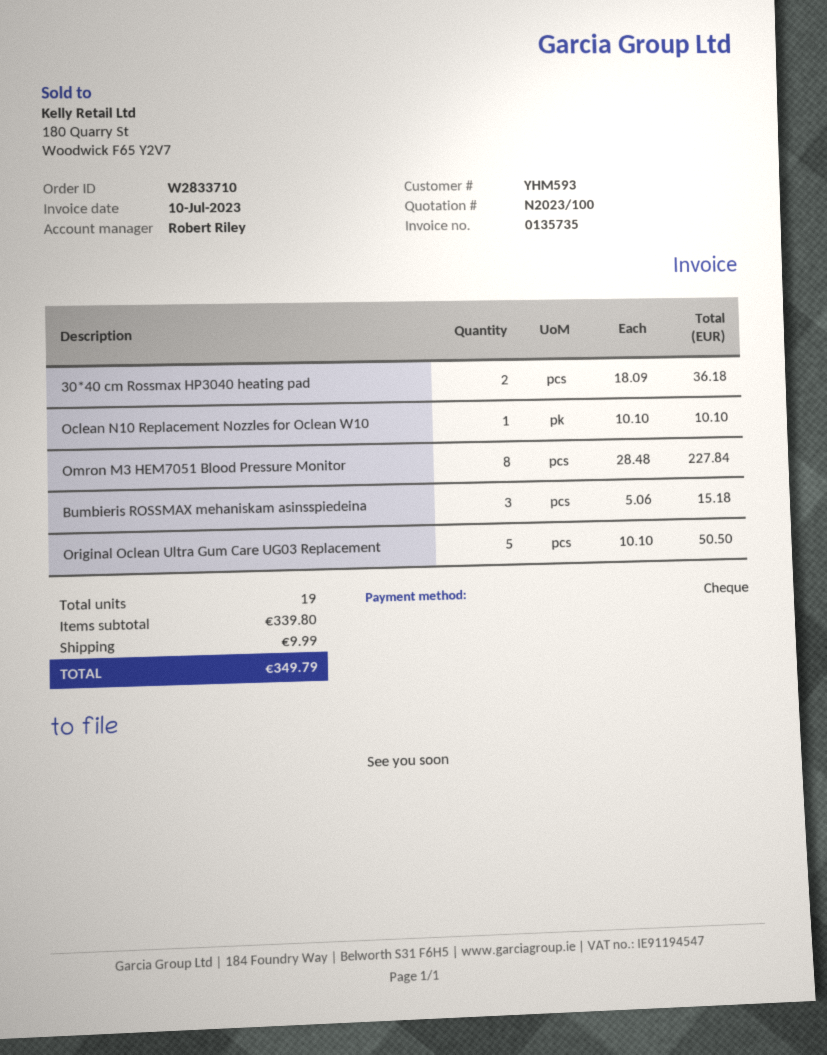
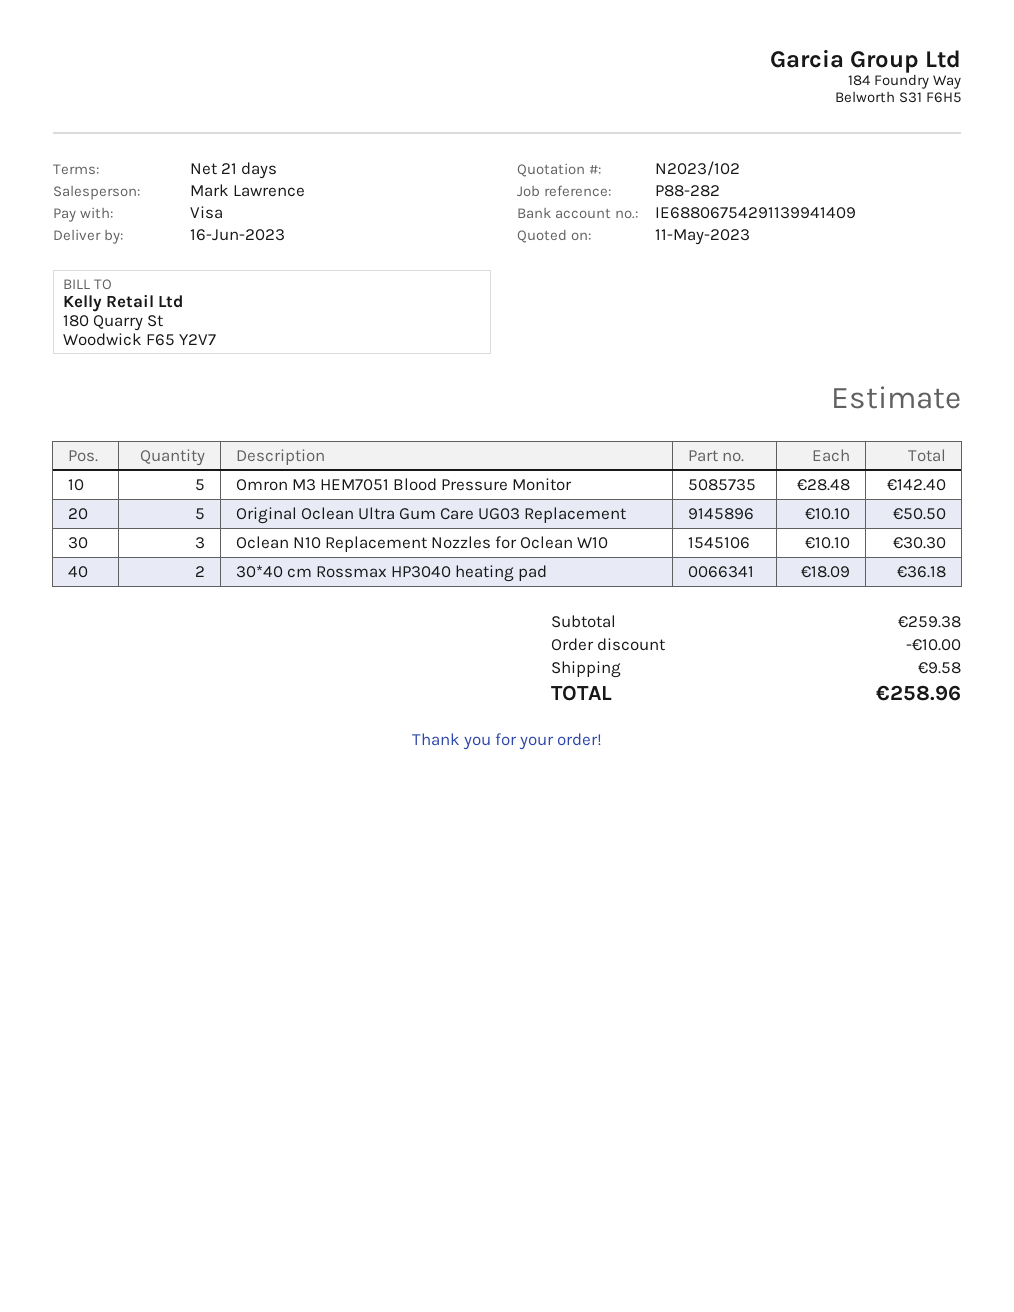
quote number: N2023/100 -> N2023/102
sales rep: Robert Riley -> Mark Lawrence
payment method: cheque -> Visa
Oclean N10 Replacement Nozzles for Oclean W10: 1 x 10.10 = 10.10 -> 3 x 10.10 = 30.30
Omron M3 HEM7051 Blood Pressure Monitor: 8 x 28.48 = 227.84 -> 5 x 28.48 = 142.40
Bumbieris ROSSMAX mehaniskam asinsspiedeina: 3 x 5.06 = 15.18 -> none
subtotal: 339.80 -> 259.38
discount: none -> 10.00
shipping: 9.99 -> 9.58
total: 349.79 -> 258.96

